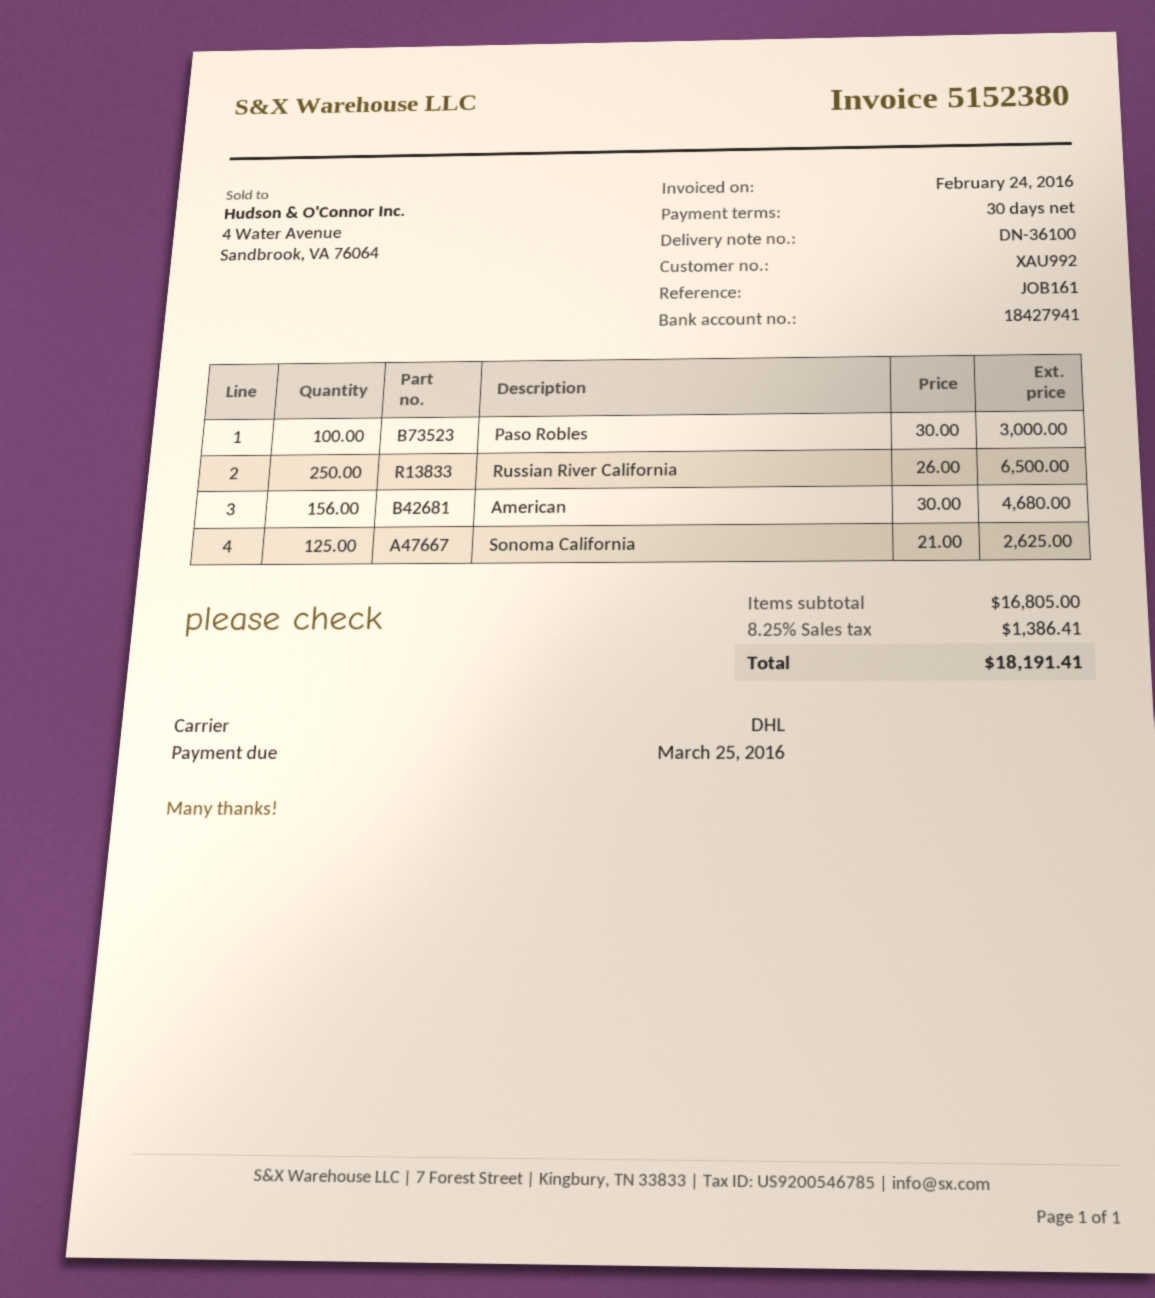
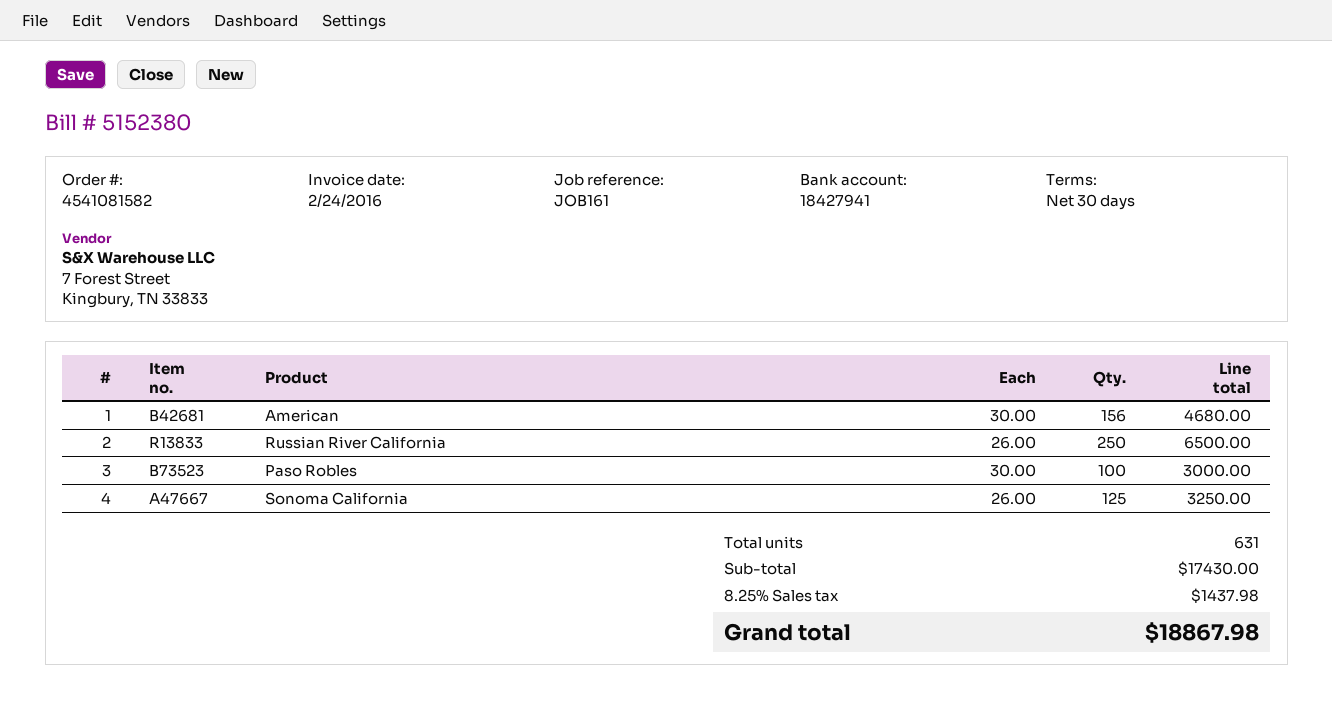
Sonoma California: 125 x 21.00 = 2625.00 -> 125 x 26.00 = 3250.00
subtotal: 16805.00 -> 17430.00
tax: 8.25% = 1386.41 -> 8.25% = 1437.98
total: 18191.41 -> 18867.98

